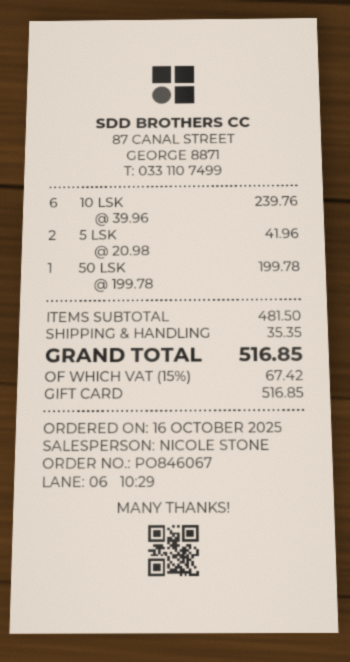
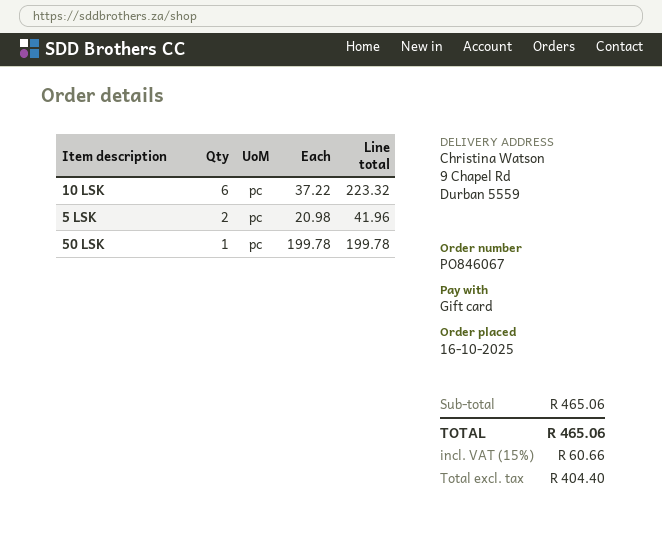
10 LSK: 6 x 39.96 = 239.76 -> 6 x 37.22 = 223.32
subtotal: 481.50 -> 465.06
shipping: 35.35 -> none
tax: 15% = 67.42 -> 15% = 60.66
total: 516.85 -> 465.06

